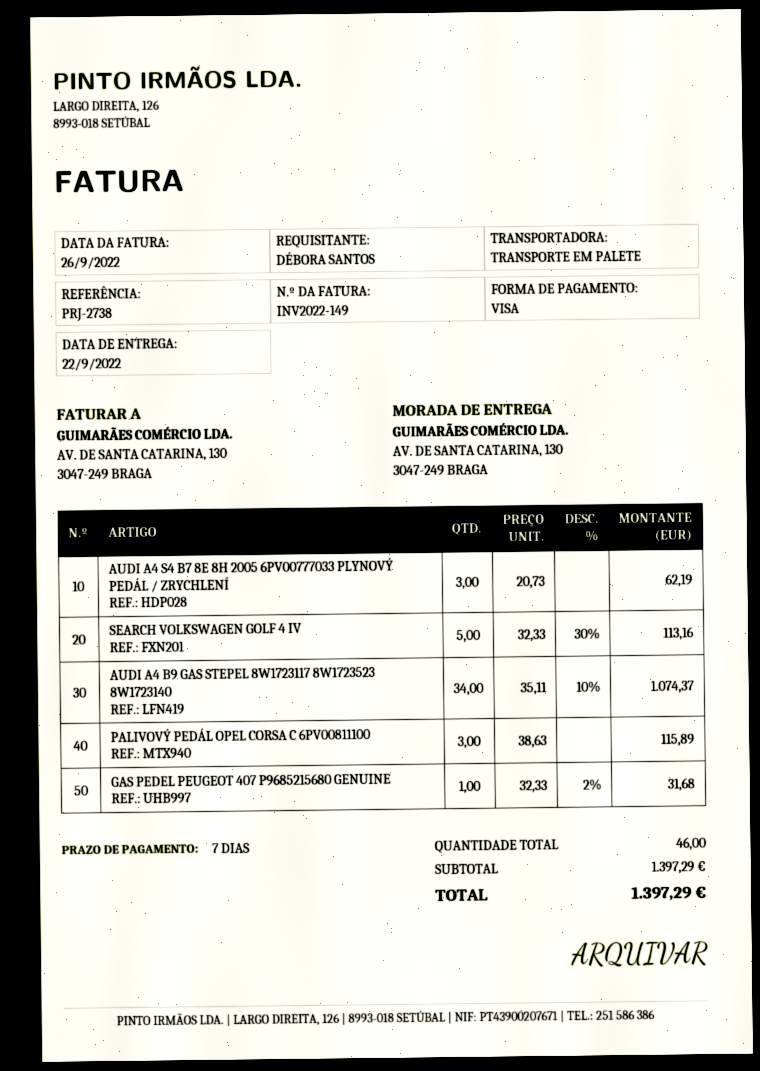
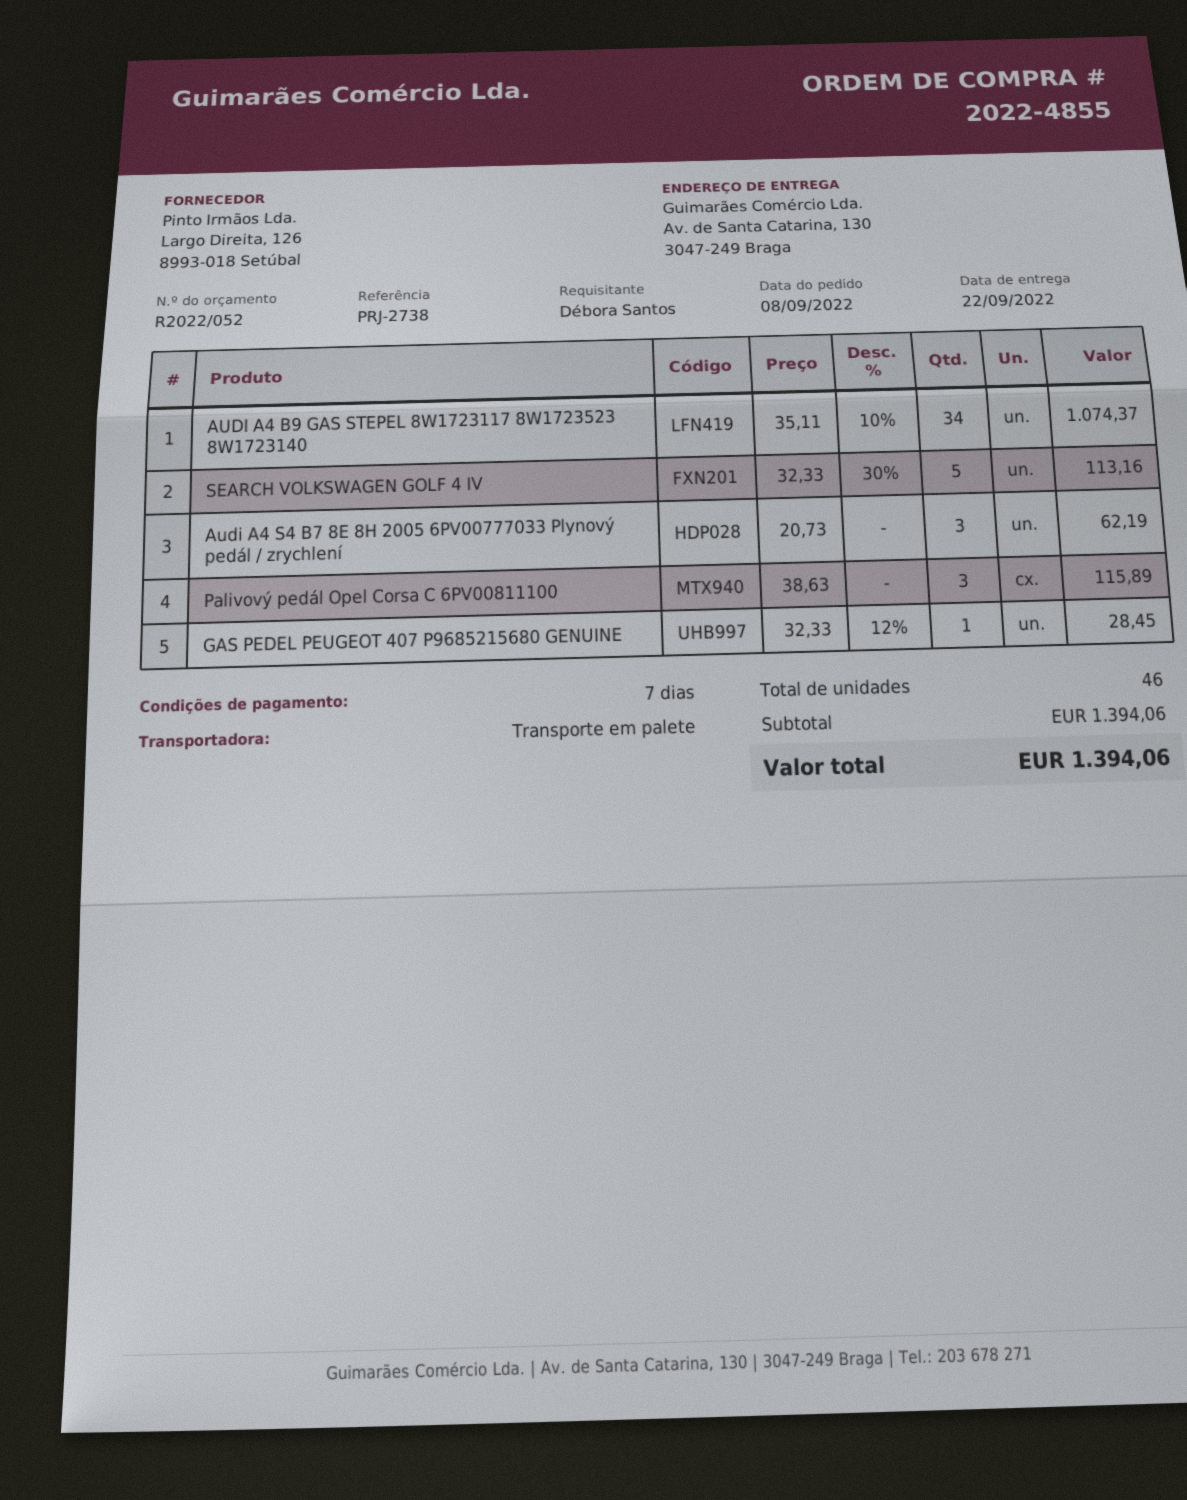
GAS PEDEL PEUGEOT 407 P9685215680 GENUINE: 1 x 32.33 - 2% = 31.68 -> 1 x 32.33 - 12% = 28.45
subtotal: 1397.29 -> 1394.06
total: 1397.29 -> 1394.06

